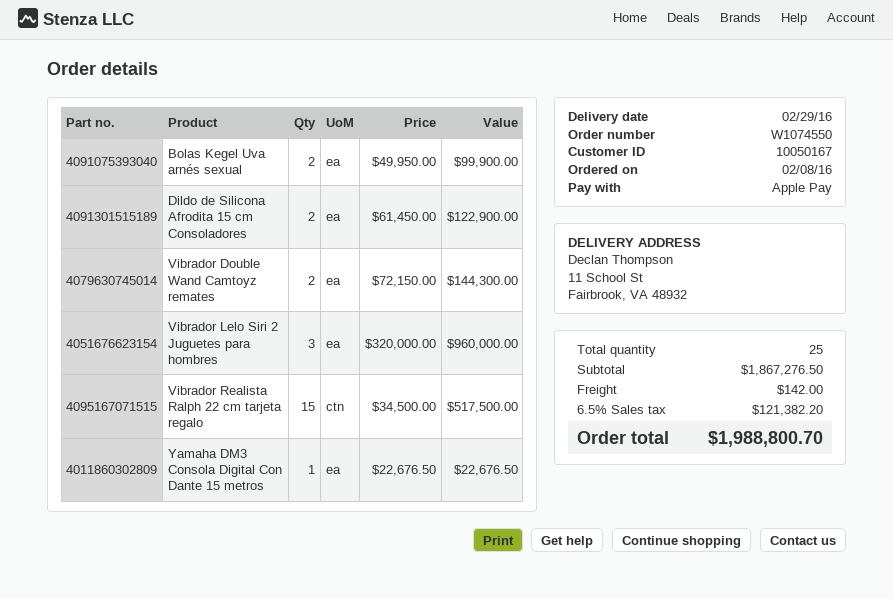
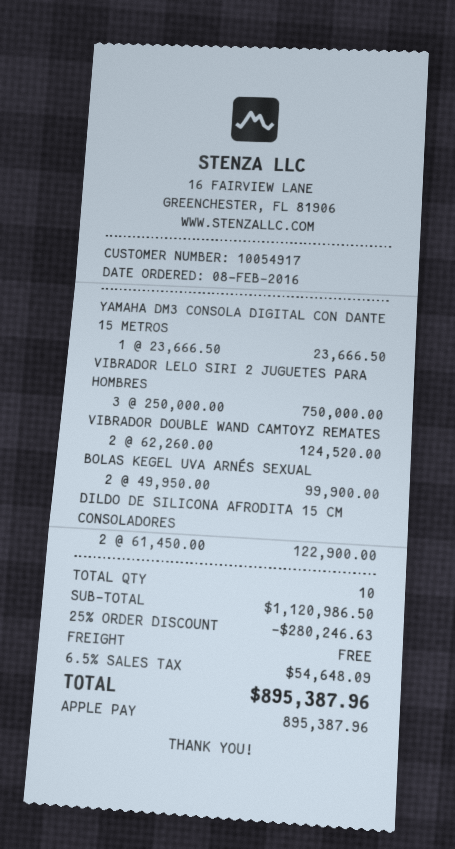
customer number: 10050167 -> 10054917
Vibrador Double Wand Camtoyz remates: 2 x 72150.00 = 144300.00 -> 2 x 62260.00 = 124520.00
Vibrador Lelo Siri 2 Juguetes para hombres: 3 x 320000.00 = 960000.00 -> 3 x 250000.00 = 750000.00
Vibrador Realista Ralph 22 cm tarjeta regalo: 15 x 34500.00 = 517500.00 -> none
Yamaha DM3 Consola Digital Con Dante 15 metros: 1 x 22676.50 = 22676.50 -> 1 x 23666.50 = 23666.50
total quantity: 25 -> 10
subtotal: 1867276.50 -> 1120986.50
discount: none -> 25% = 280246.63
shipping: 142.00 -> 0.00
tax: 6.5% = 121382.20 -> 6.5% = 54648.09
total: 1988800.70 -> 895387.96

